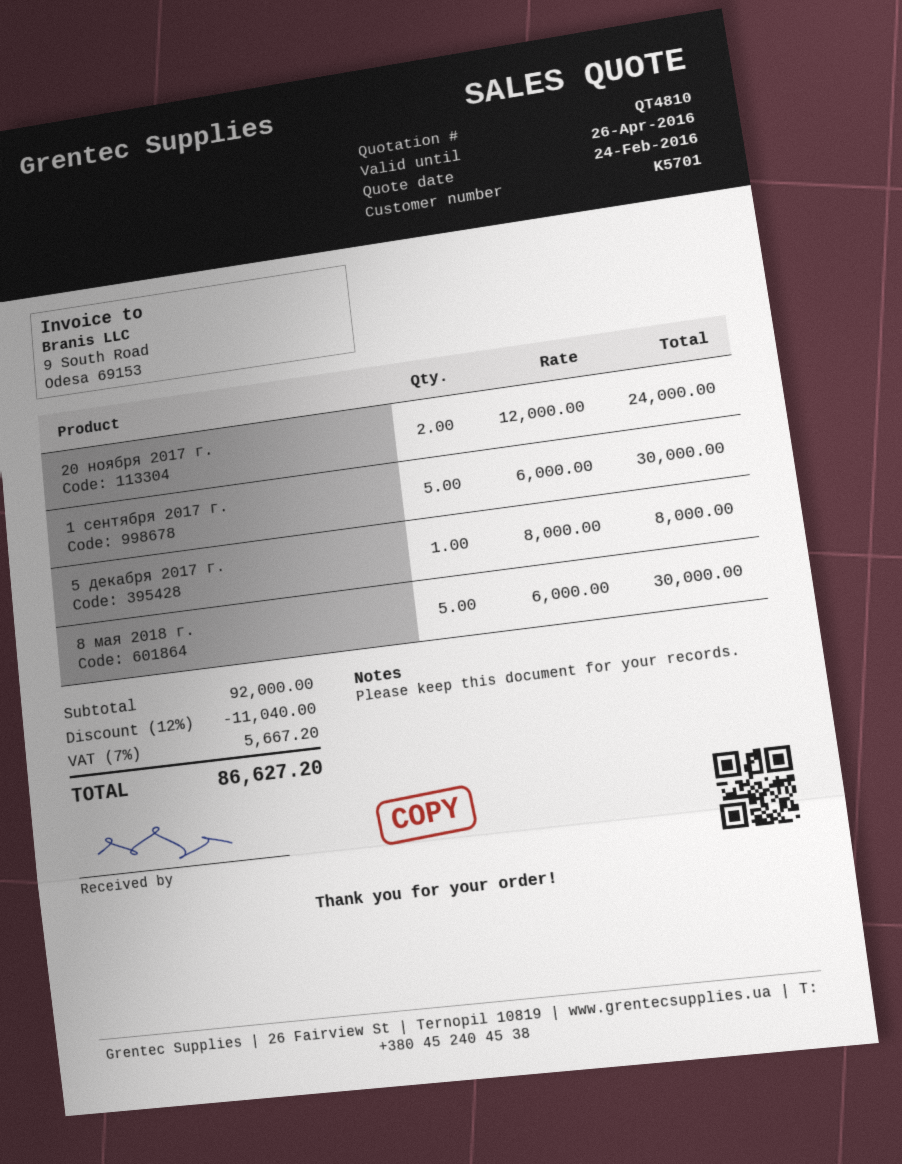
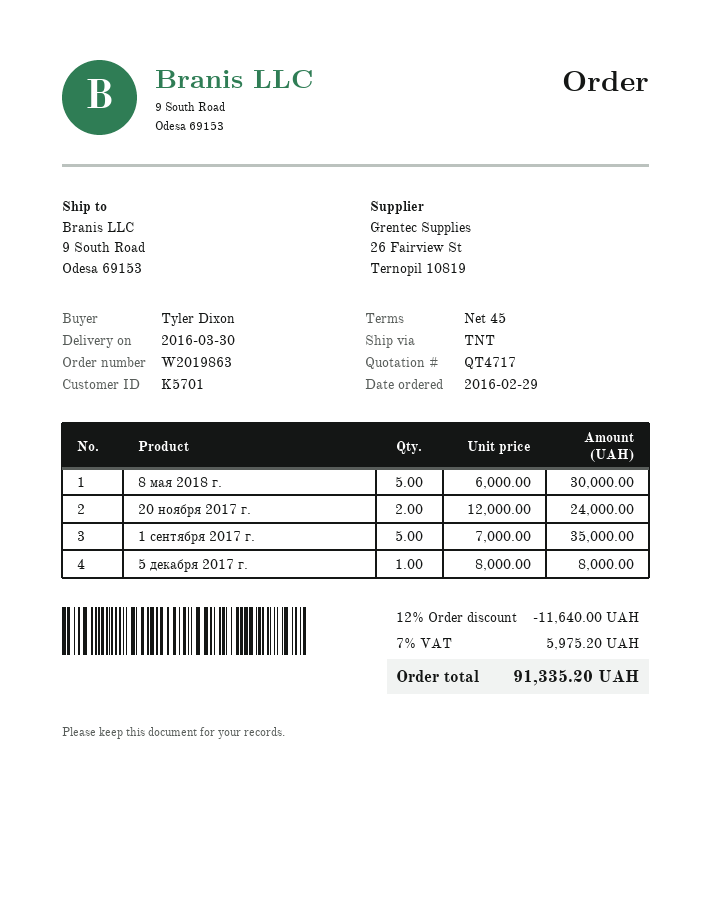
quote number: QT4810 -> QT4717
1 сентября 2017 г.: 5 x 6000.00 = 30000.00 -> 5 x 7000.00 = 35000.00
discount: 12% = 11040.00 -> 12% = 11640.00
tax: 7% = 5667.20 -> 7% = 5975.20
total: 86627.20 -> 91335.20

